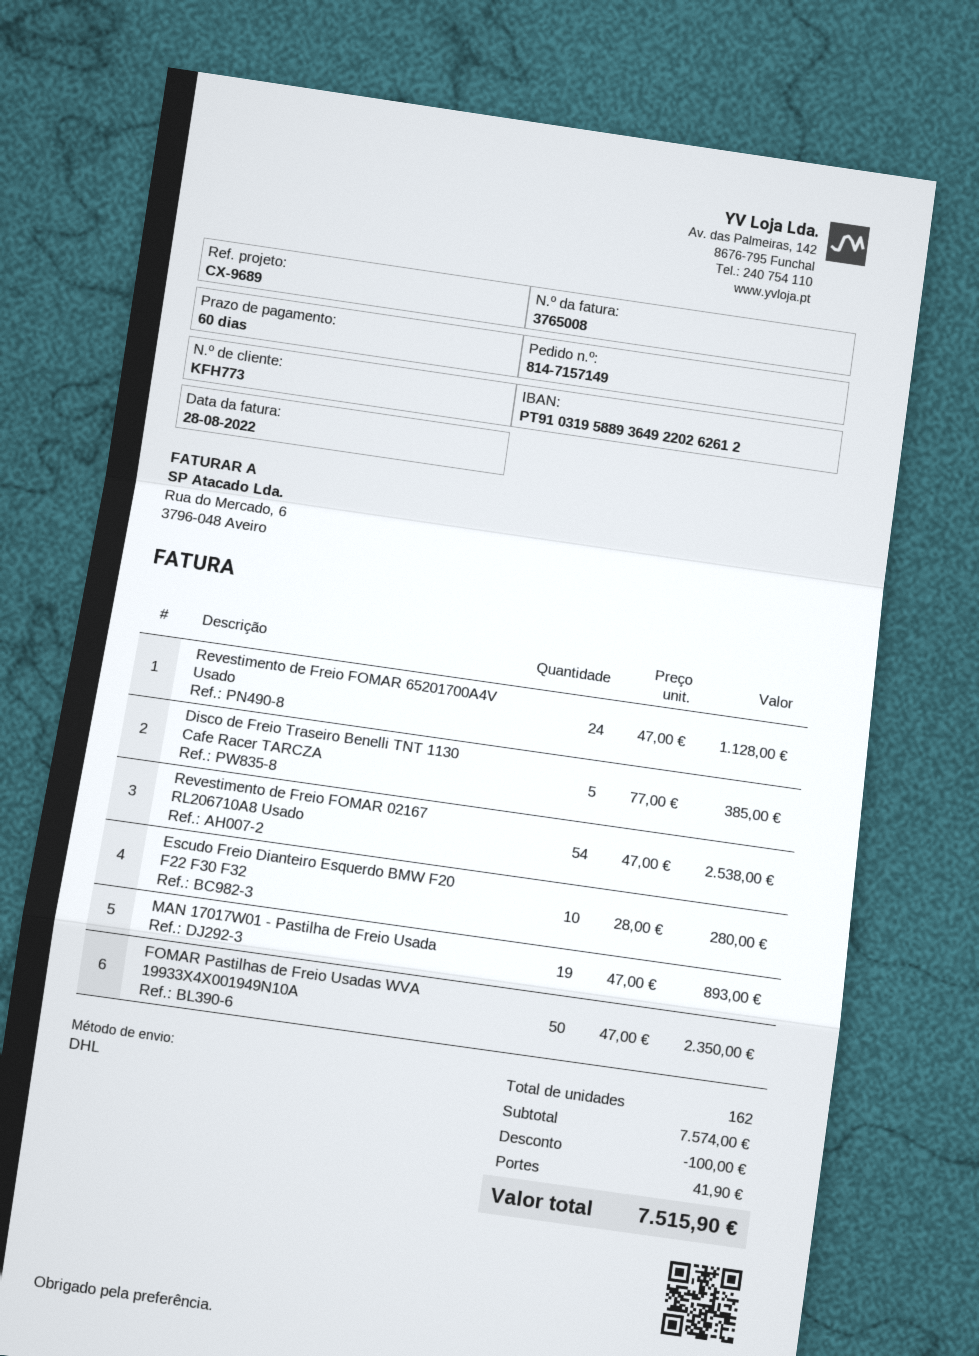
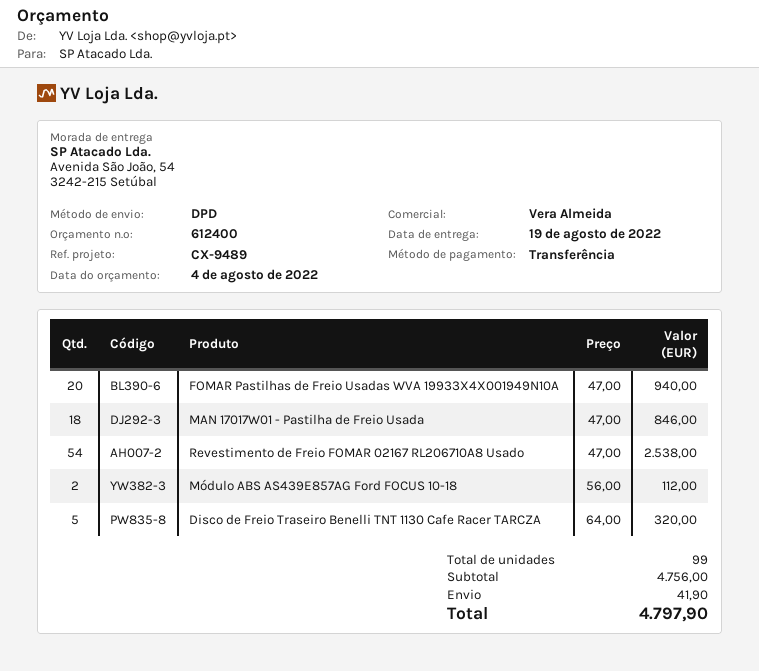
reference: CX-9689 -> CX-9489
shipping method: DHL -> DPD
Revestimento de Freio FOMAR 65201700A4V Usado: 24 x 47.00 = 1128.00 -> none
Disco de Freio Traseiro Benelli TNT 1130 Cafe Racer TARCZA: 5 x 77.00 = 385.00 -> 5 x 64.00 = 320.00
Escudo Freio Dianteiro Esquerdo BMW F20 F22 F30 F32: 10 x 28.00 = 280.00 -> none
MAN 17017W01 - Pastilha de Freio Usada: 19 x 47.00 = 893.00 -> 18 x 47.00 = 846.00
FOMAR Pastilhas de Freio Usadas WVA 19933X4X001949N10A: 50 x 47.00 = 2350.00 -> 20 x 47.00 = 940.00
Módulo ABS AS439E857AG Ford FOCUS 10-18: none -> 2 x 56.00 = 112.00
total quantity: 162 -> 99
subtotal: 7574.00 -> 4756.00
discount: 100.00 -> none
total: 7515.90 -> 4797.90

